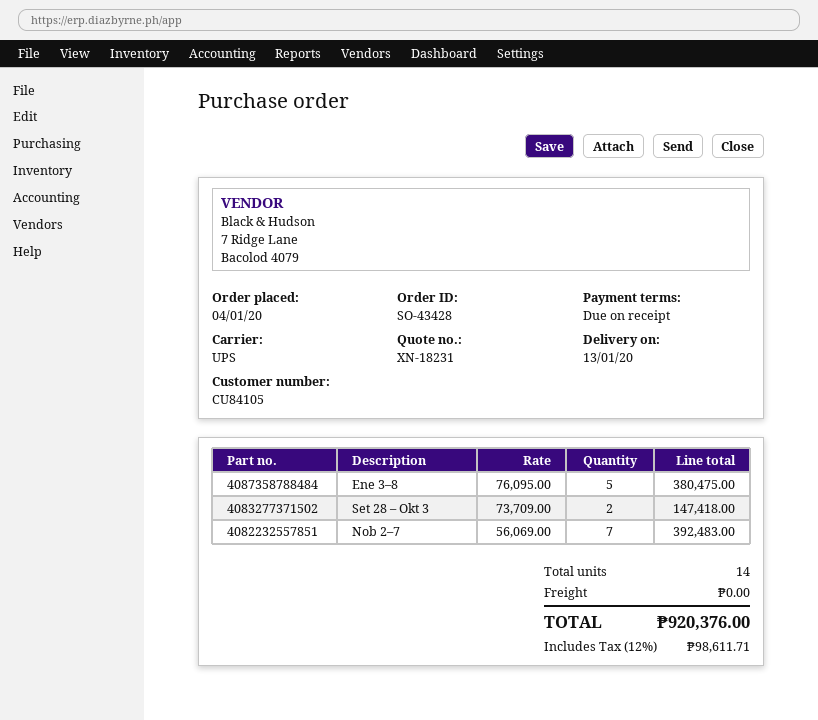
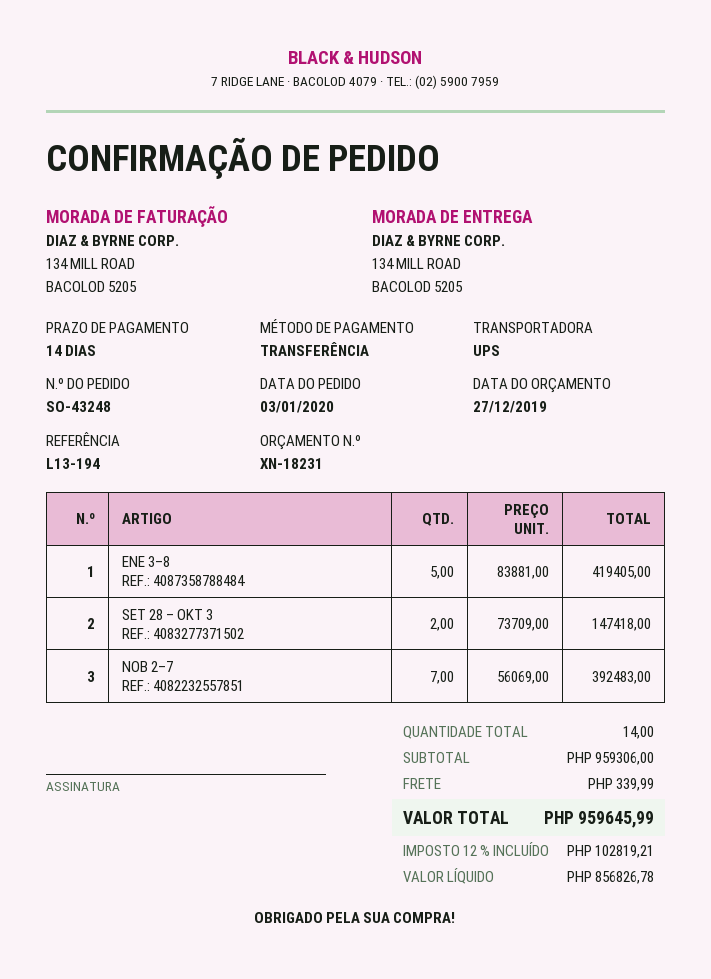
order number: SO-43428 -> SO-43248
order date: 2020-01-04 -> 2020-01-03
payment terms: on receipt -> 14 days
Ene 3–8: 5 x 76095.00 = 380475.00 -> 5 x 83881.00 = 419405.00
shipping: 0.00 -> 339.99
tax: 12% = 98611.71 -> 12% = 102819.21
total: 920376.00 -> 959645.99

